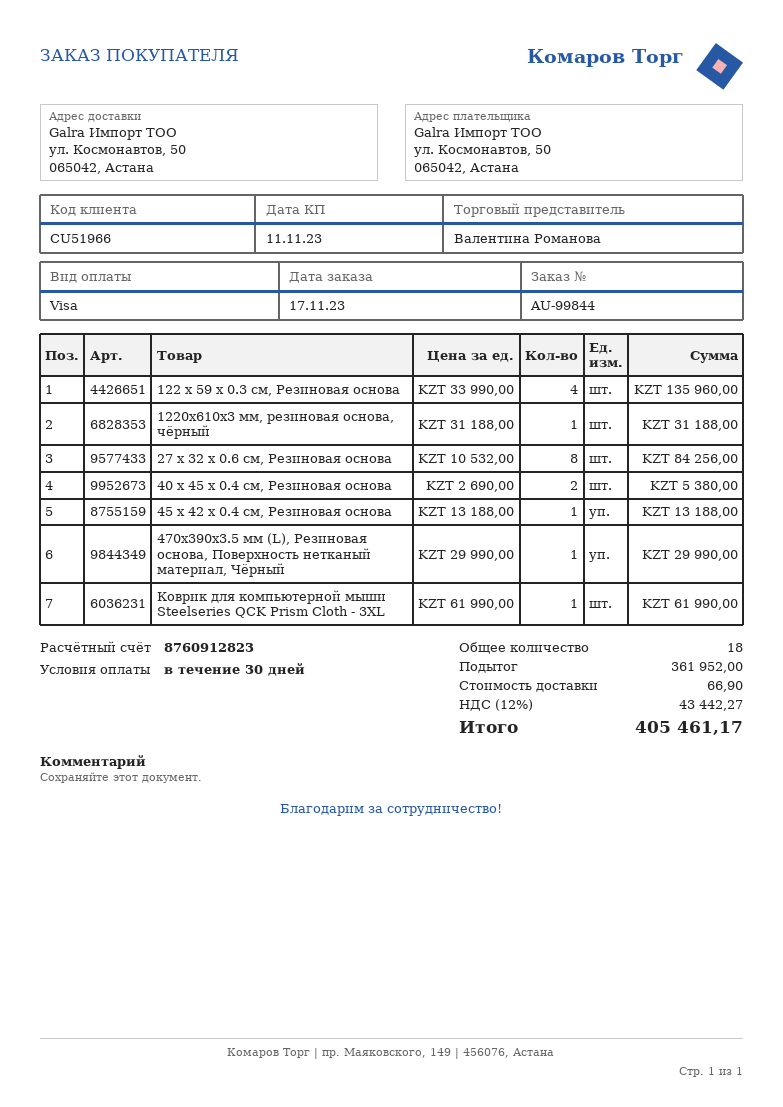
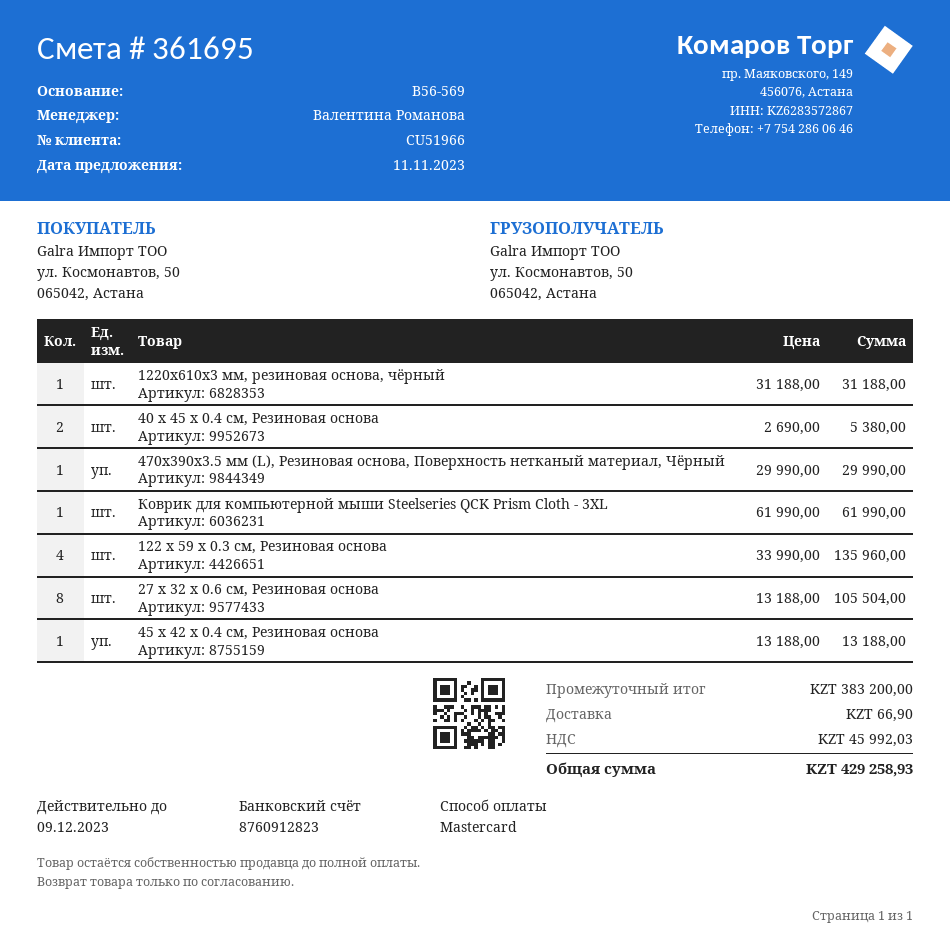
payment method: Visa -> Mastercard
27 x 32 x 0.6 см, Резиновая основа: 8 x 10532.00 = 84256.00 -> 8 x 13188.00 = 105504.00
subtotal: 361952.00 -> 383200.00
tax: 43442.27 -> 45992.03
total: 405461.17 -> 429258.93

